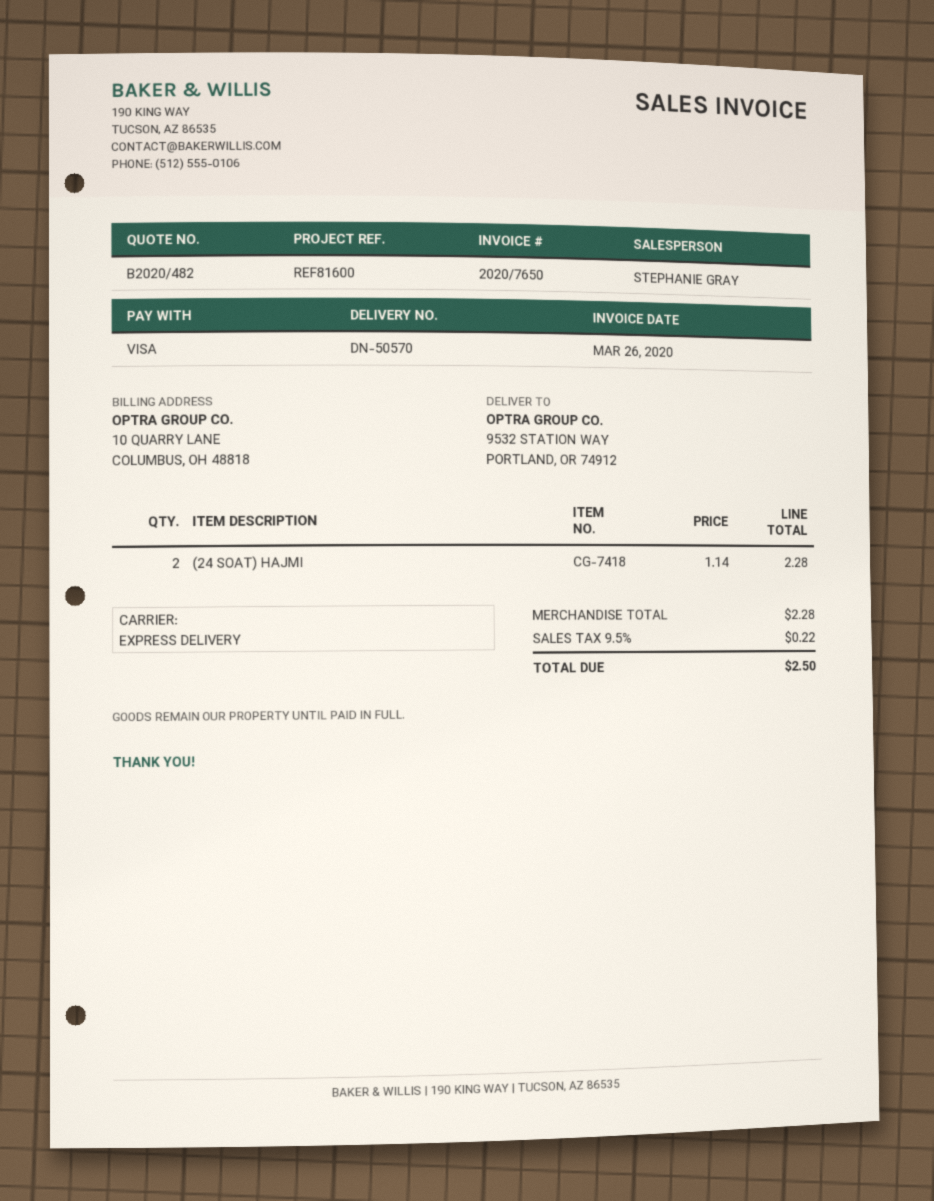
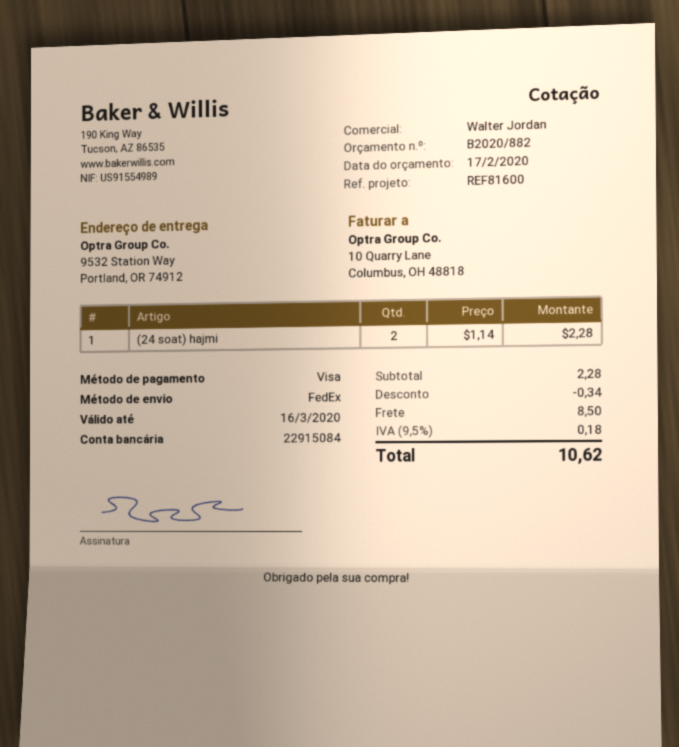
quote number: B2020/482 -> B2020/882
sales rep: STEPHANIE GRAY -> Walter Jordan
shipping method: express -> FedEx
discount: none -> 0.34
shipping: none -> 8.50
tax: 9.5% = 0.22 -> 9.5% = 0.18
total: 2.50 -> 10.62

